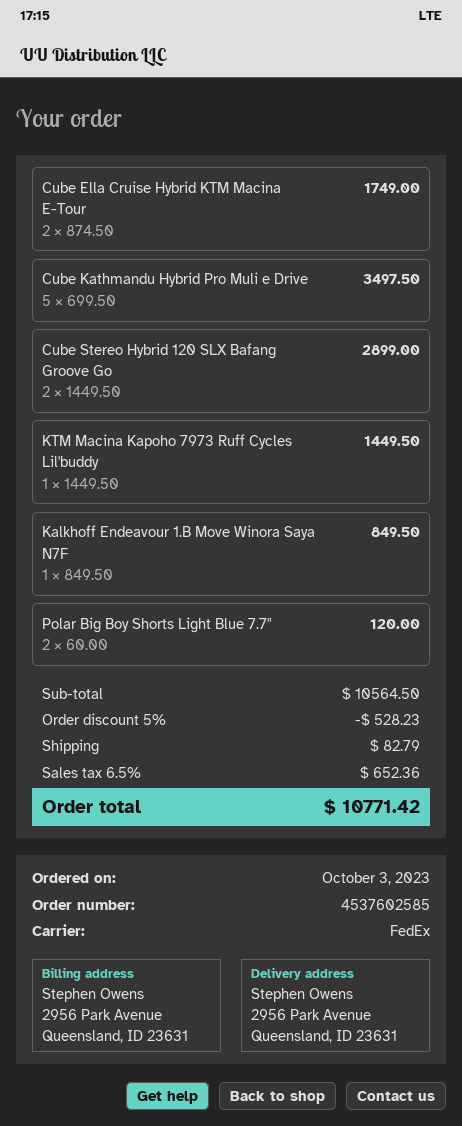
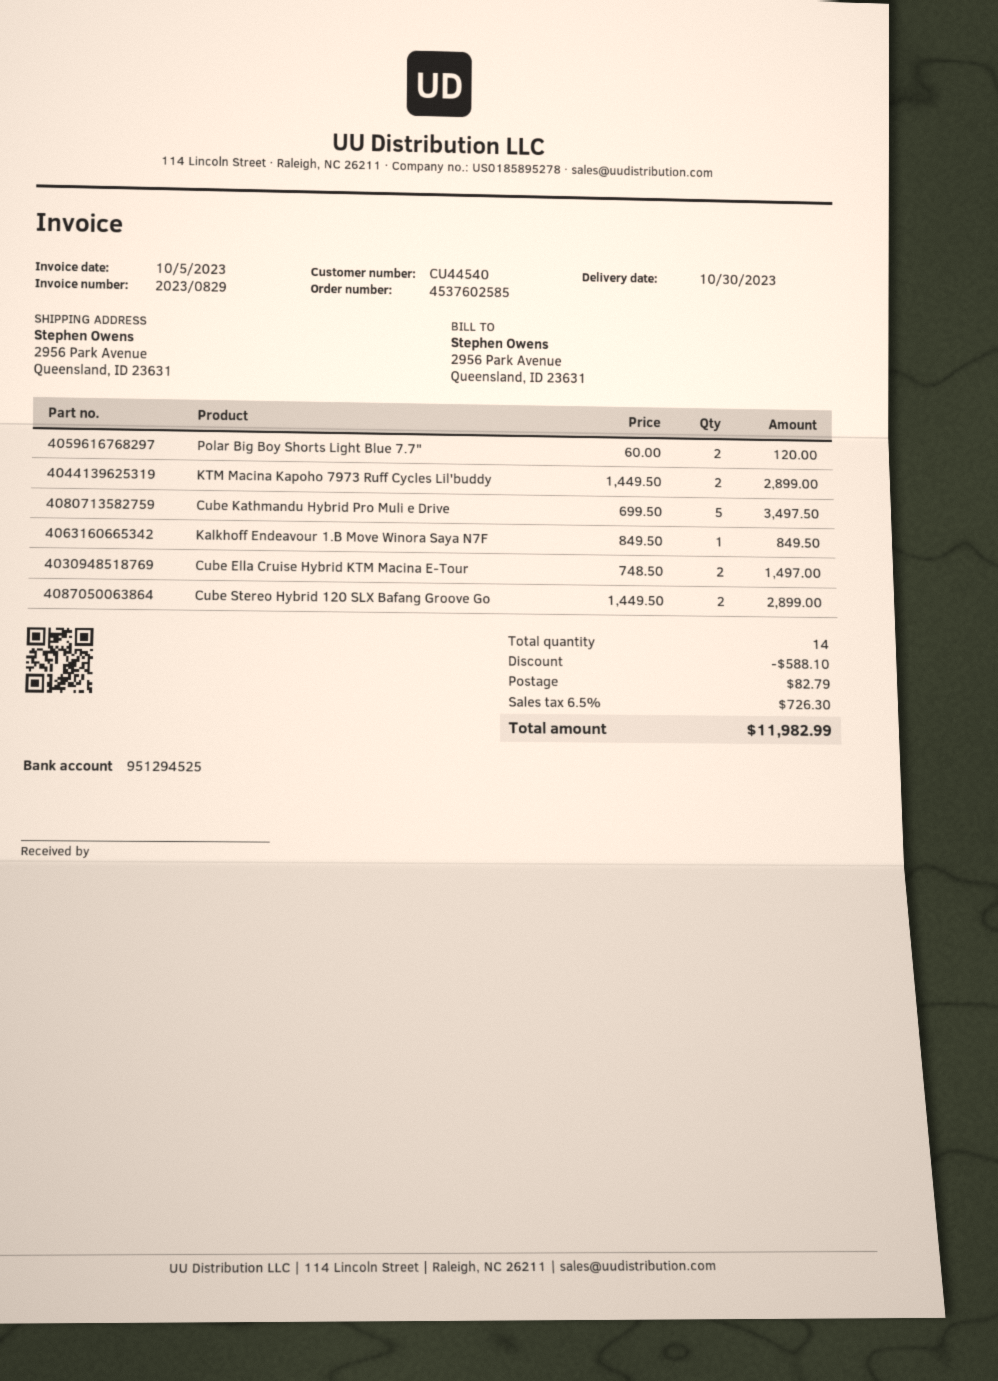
Cube Ella Cruise Hybrid KTM Macina E-Tour: 2 x 874.50 = 1749.00 -> 2 x 748.50 = 1497.00
KTM Macina Kapoho 7973 Ruff Cycles Lil'buddy: 1 x 1449.50 = 1449.50 -> 2 x 1449.50 = 2899.00
discount: 528.23 -> 588.10
tax: 6.5% = 652.36 -> 6.5% = 726.30
total: 10771.42 -> 11982.99

